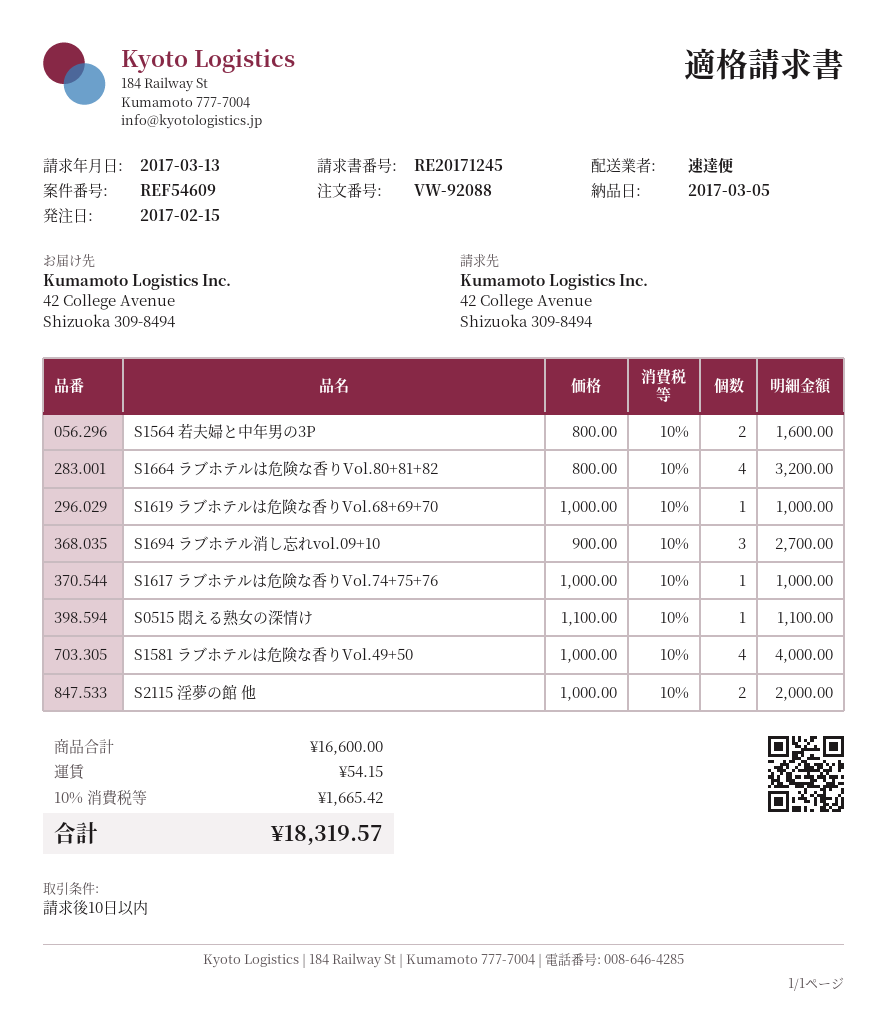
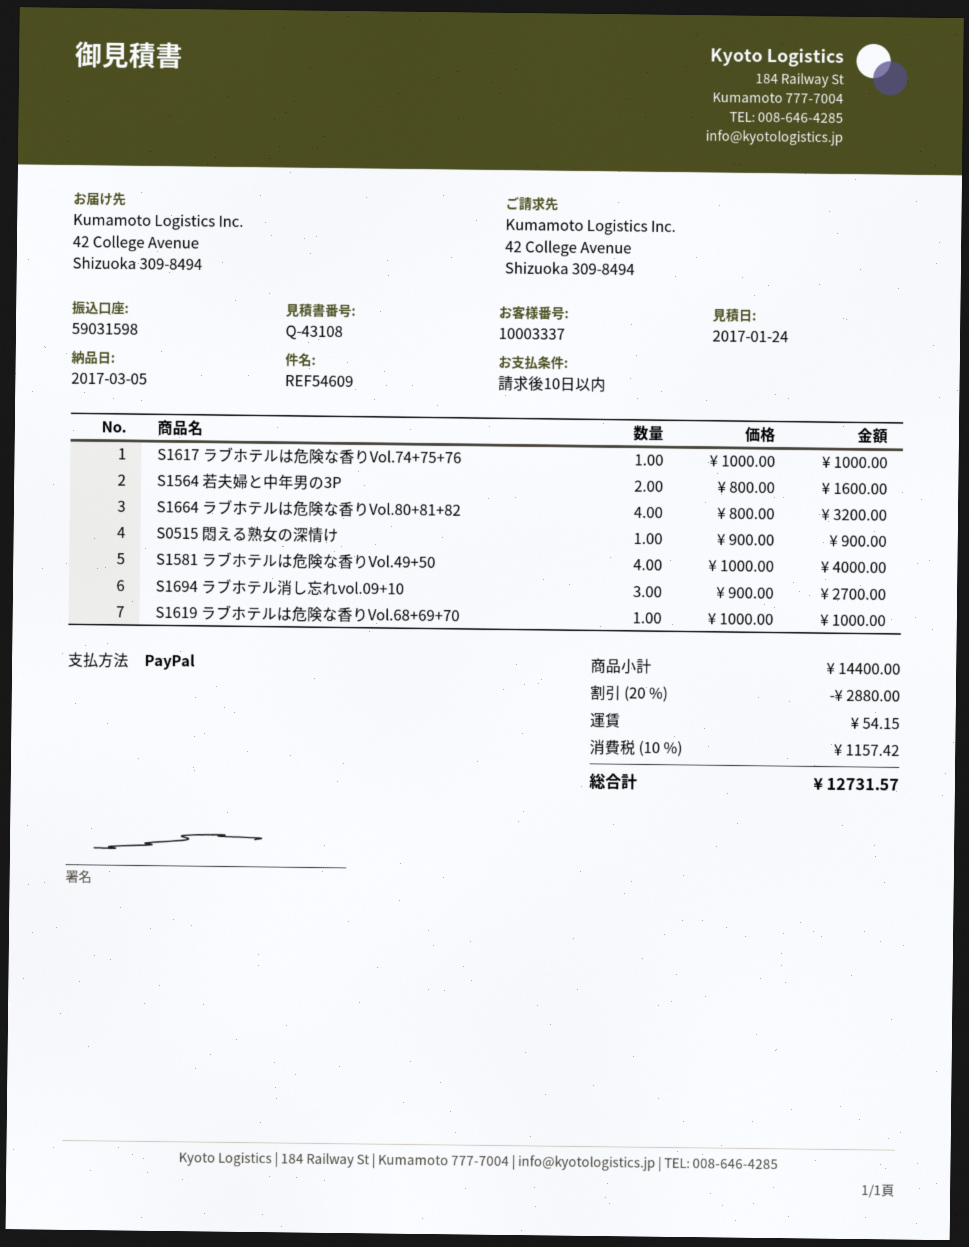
S0515 悶える熟女の深情け: 1 x 1100.00 = 1100.00 -> 1 x 900.00 = 900.00
S2115 淫夢の館 他: 2 x 1000.00 = 2000.00 -> none
subtotal: 16600.00 -> 14400.00
discount: none -> 20% = 2880.00
tax: 10% = 1665.42 -> 10% = 1157.42
total: 18319.57 -> 12731.57

